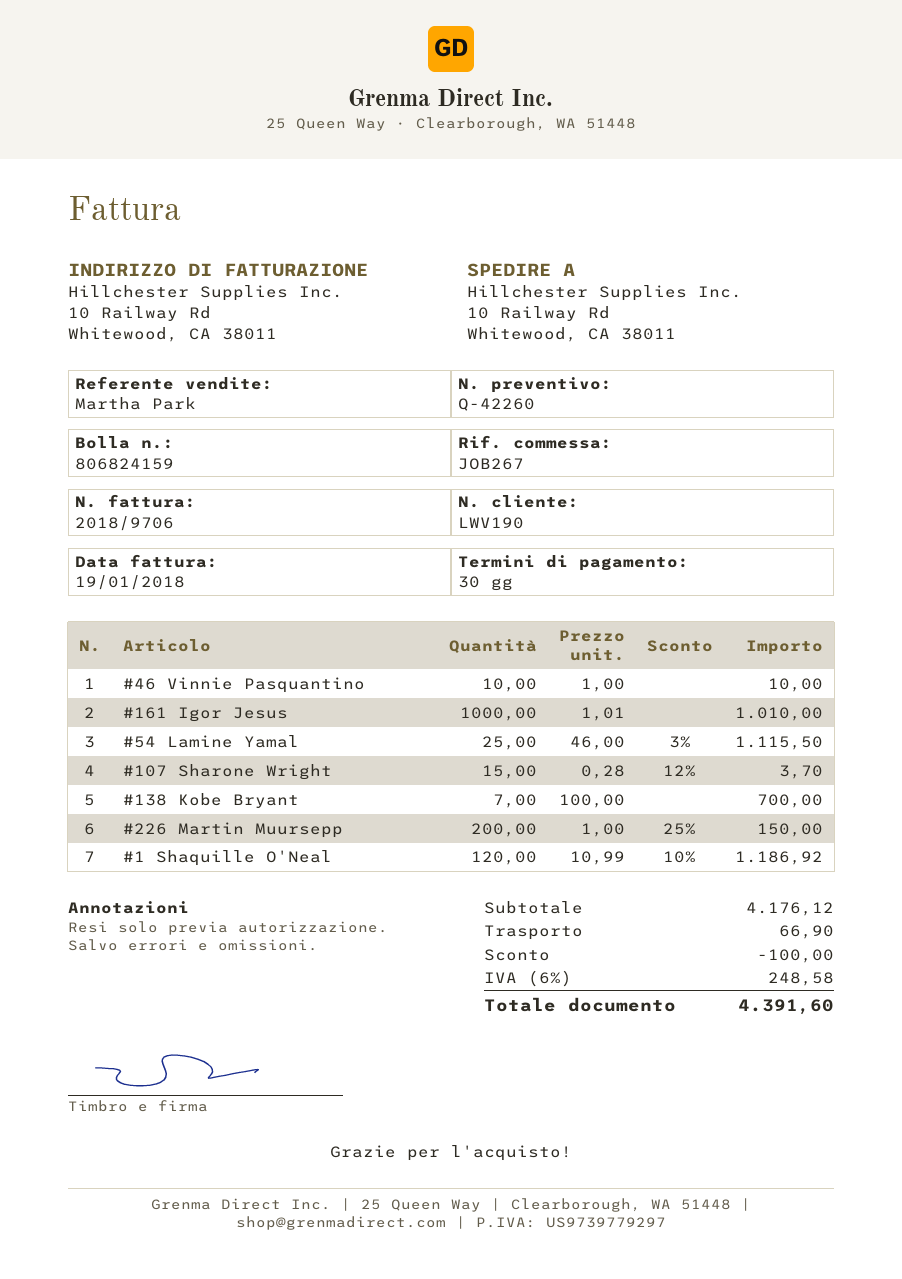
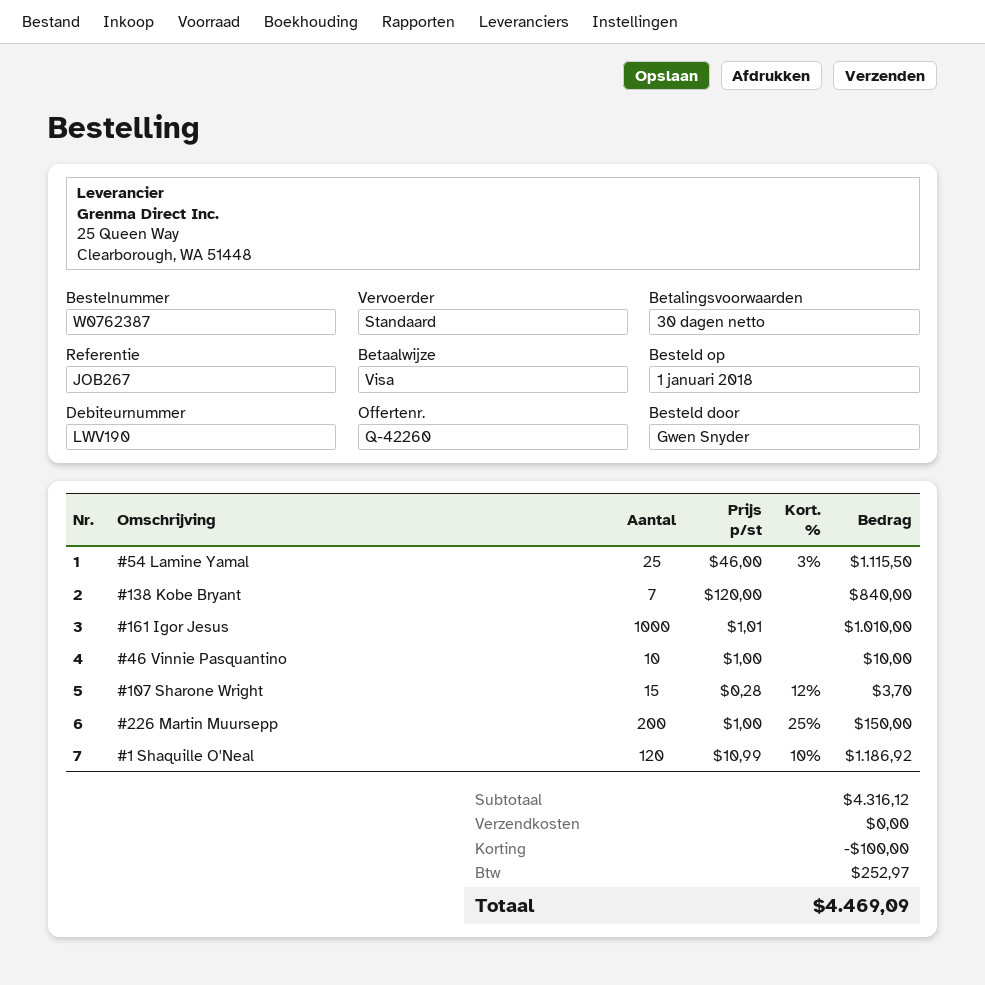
#138 Kobe Bryant: 7 x 100.00 = 700.00 -> 7 x 120.00 = 840.00
subtotal: 4176.12 -> 4316.12
shipping: 66.90 -> 0.00
tax: 248.58 -> 252.97
total: 4391.60 -> 4469.09

